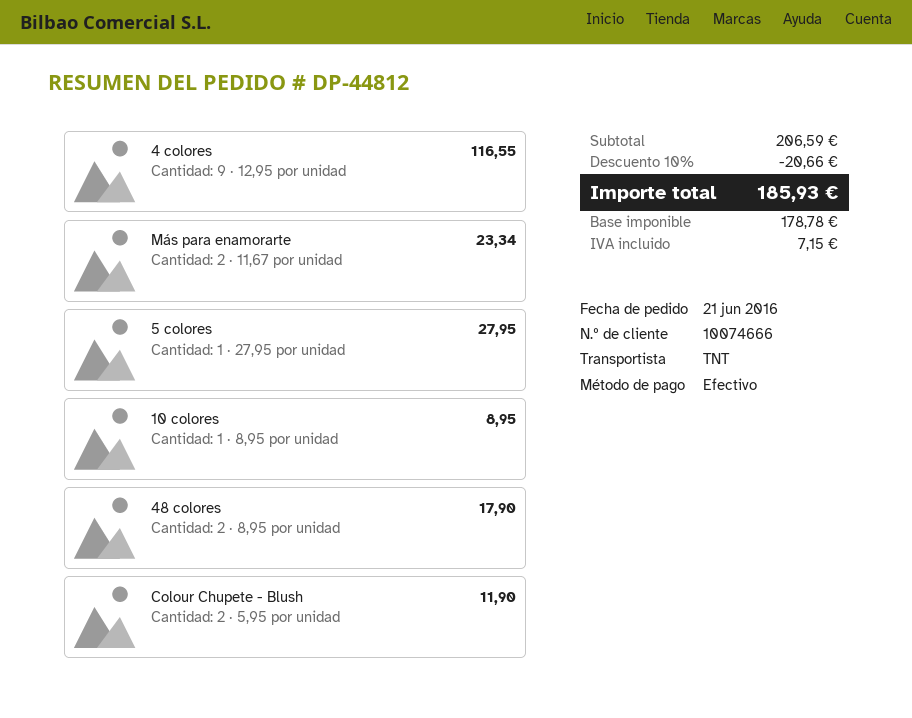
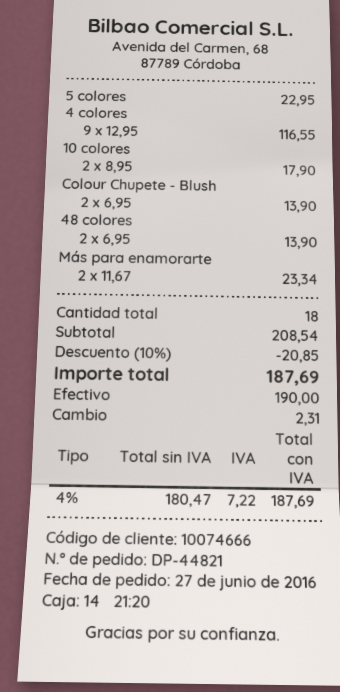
order number: DP-44812 -> DP-44821
order date: 2016-06-21 -> 2016-06-27
5 colores: 1 x 27.95 = 27.95 -> 1 x 22.95 = 22.95
10 colores: 1 x 8.95 = 8.95 -> 2 x 8.95 = 17.90
48 colores: 2 x 8.95 = 17.90 -> 2 x 6.95 = 13.90
Colour Chupete - Blush: 2 x 5.95 = 11.90 -> 2 x 6.95 = 13.90
subtotal: 206.59 -> 208.54
discount: 10% = 20.66 -> 10% = 20.85
net: 178.78 -> 180.47
tax: 7.15 -> 7.22
total: 185.93 -> 187.69

